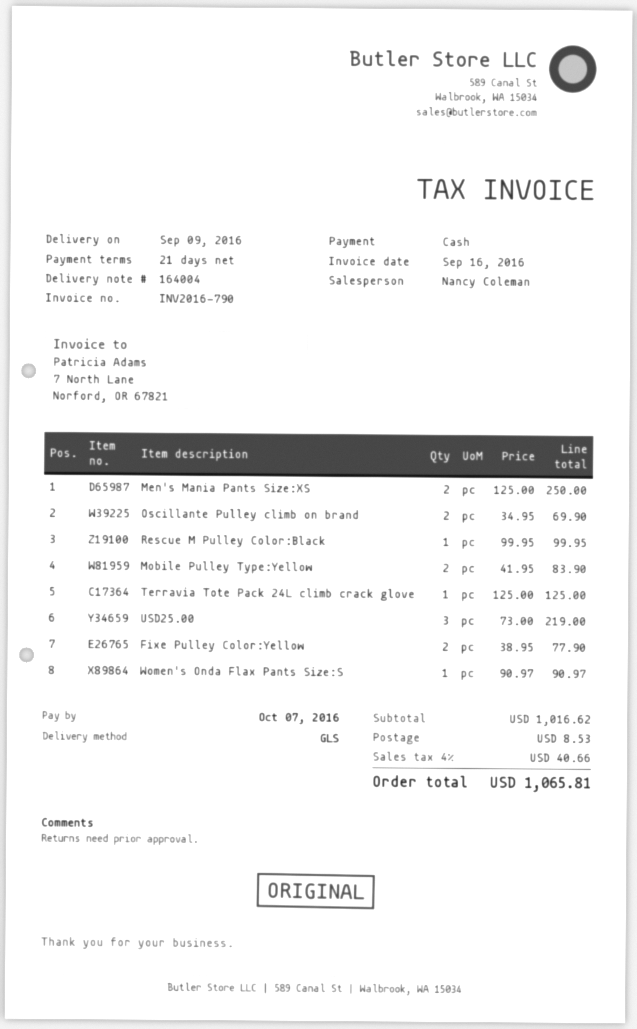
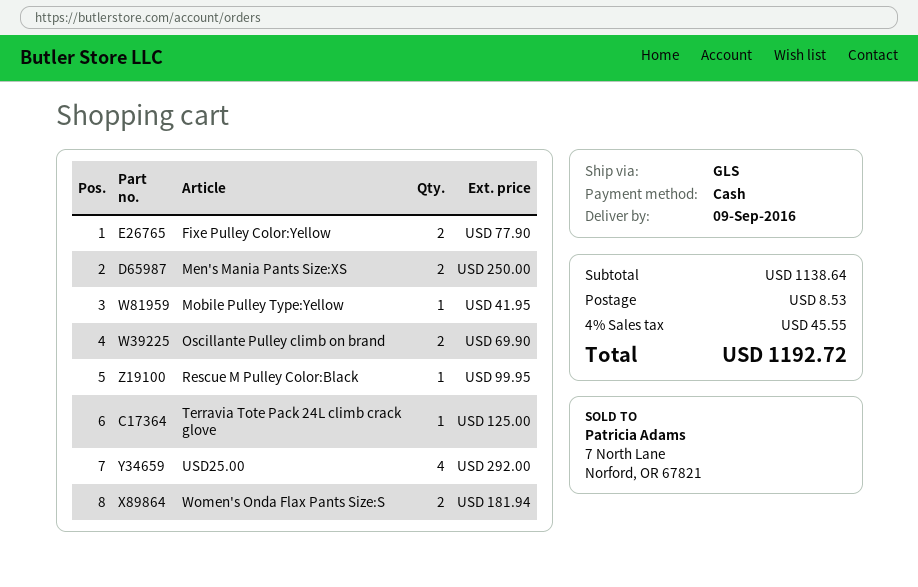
Mobile Pulley Type:Yellow: 2 for 83.90 -> 1 for 41.95
USD25.00: 3 for 219.00 -> 4 for 292.00
Women's Onda Flax Pants Size:S: 1 for 90.97 -> 2 for 181.94
subtotal: 1016.62 -> 1138.64
tax: 4% = 40.66 -> 4% = 45.55
total: 1065.81 -> 1192.72

